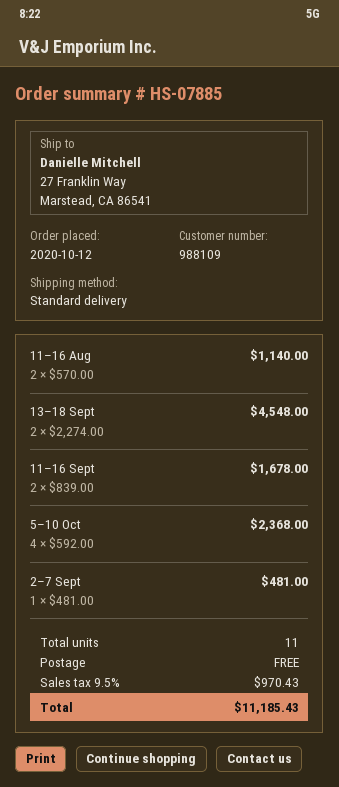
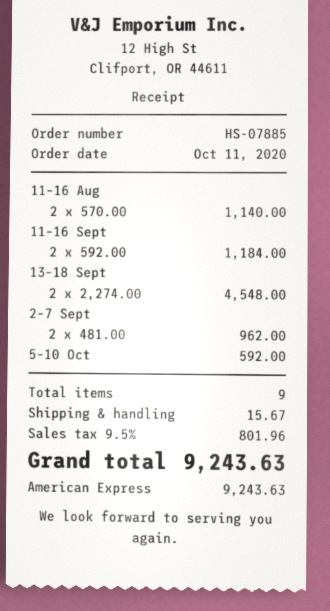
order date: 2020-10-12 -> 2020-10-11
11–16 Sept: 2 x 839.00 = 1678.00 -> 2 x 592.00 = 1184.00
5–10 Oct: 4 x 592.00 = 2368.00 -> 1 x 592.00 = 592.00
2–7 Sept: 1 x 481.00 = 481.00 -> 2 x 481.00 = 962.00
total quantity: 11 -> 9
shipping: 0.00 -> 15.67
tax: 9.5% = 970.43 -> 9.5% = 801.96
total: 11185.43 -> 9243.63

